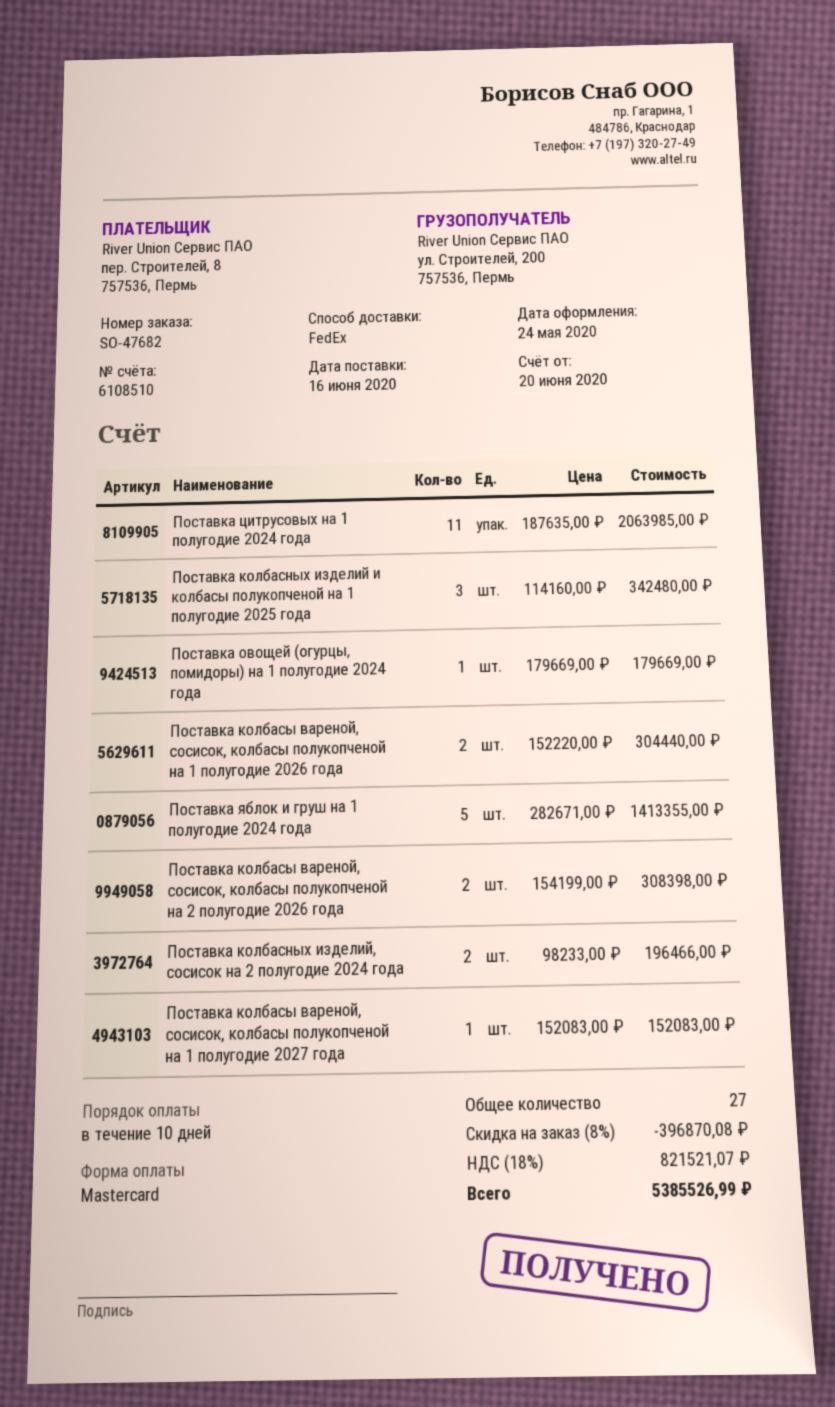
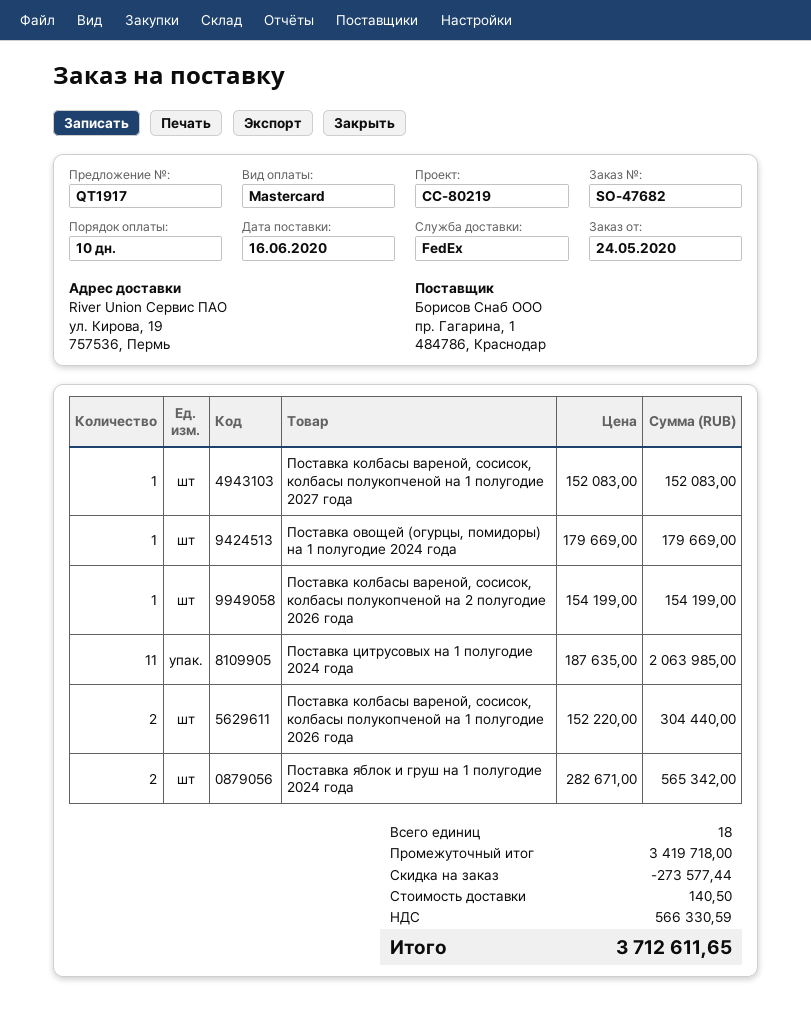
ship to: ул. Строителей, 200, 757536, Пермь -> ул. Кирова, 19, 757536, Пермь
Поставка колбасных изделий и колбасы полукопченой на 1 полугодие 2025 года: 3 x 114160.00 = 342480.00 -> none
Поставка яблок и груш на 1 полугодие 2024 года: 5 x 282671.00 = 1413355.00 -> 2 x 282671.00 = 565342.00
Поставка колбасы вареной, сосисок, колбасы полукопченой на 2 полугодие 2026 года: 2 x 154199.00 = 308398.00 -> 1 x 154199.00 = 154199.00
Поставка колбасных изделий, сосисок на 2 полугодие 2024 года: 2 x 98233.00 = 196466.00 -> none
total quantity: 27 -> 18
discount: 396870.08 -> 273577.44
shipping: none -> 140.50
tax: 821521.07 -> 566330.59
total: 5385526.99 -> 3712611.65

